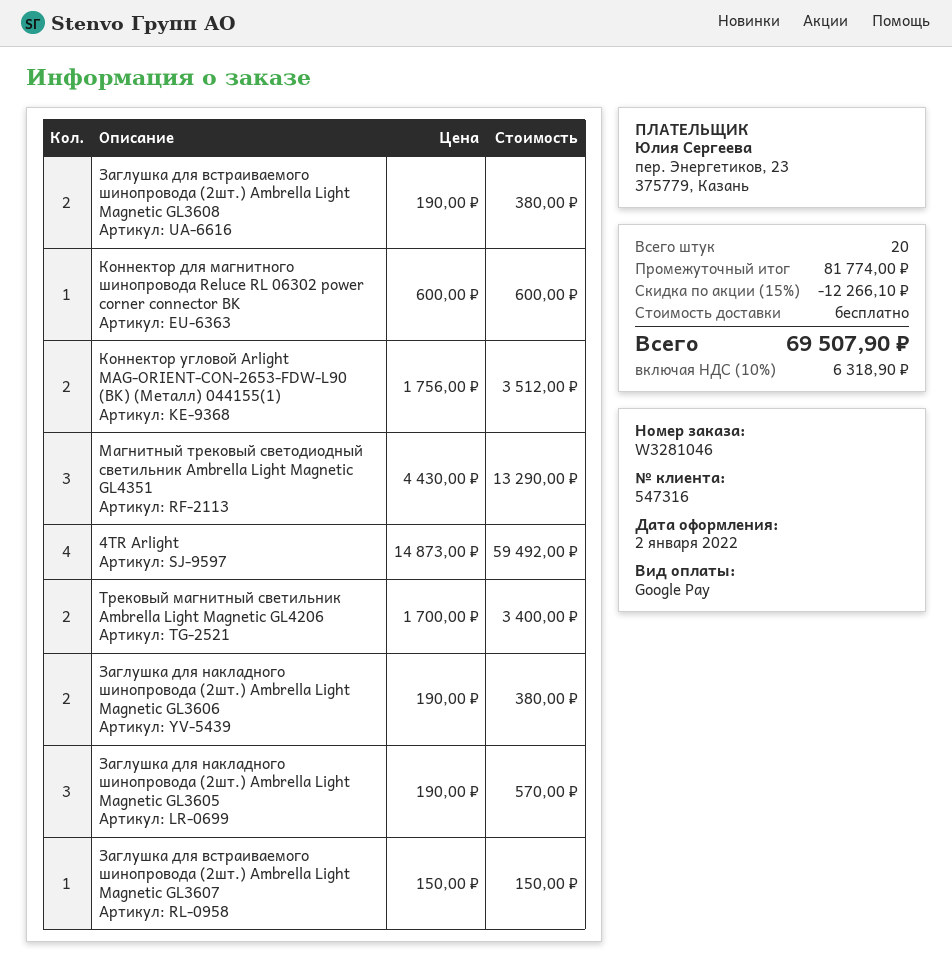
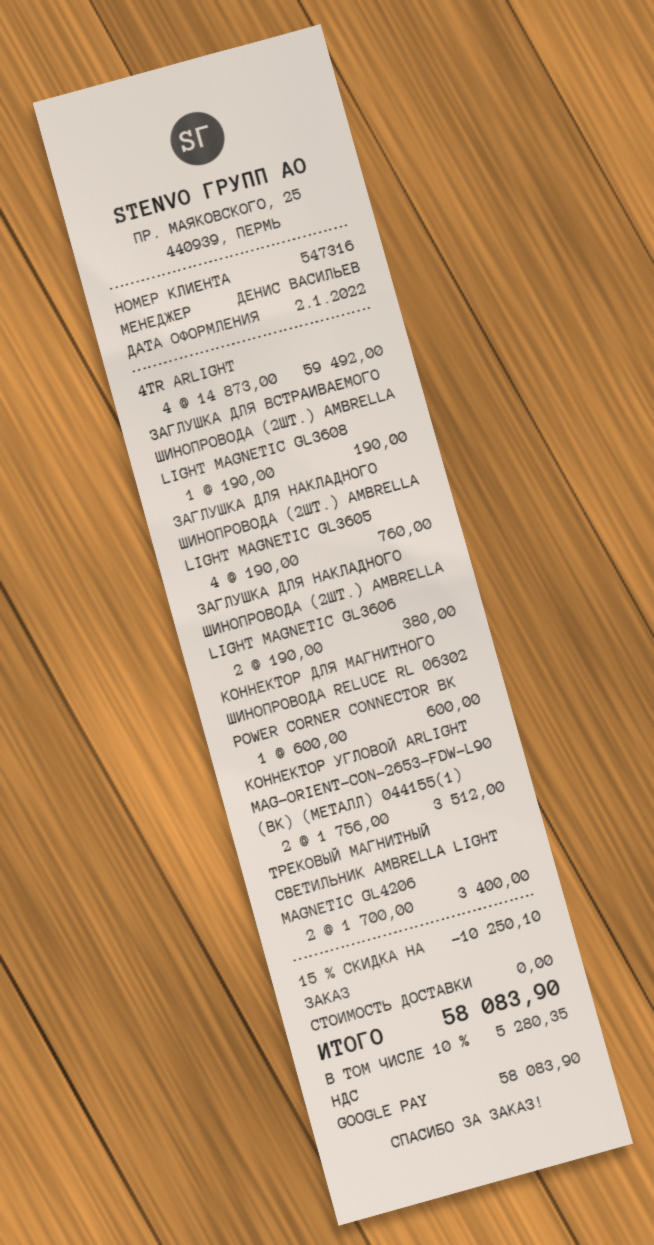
Заглушка для встраиваемого шинопровода (2шт.) Ambrella Light Magnetic GL3608: 2 x 190.00 = 380.00 -> 1 x 190.00 = 190.00
Магнитный трековый светодиодный светильник Ambrella Light Magnetic GL4351: 3 x 4430.00 = 13290.00 -> none
Заглушка для накладного шинопровода (2шт.) Ambrella Light Magnetic GL3605: 3 x 190.00 = 570.00 -> 4 x 190.00 = 760.00
Заглушка для встраиваемого шинопровода (2шт.) Ambrella Light Magnetic GL3607: 1 x 150.00 = 150.00 -> none
discount: 15% = 12266.10 -> 15% = 10250.10
tax: 10% = 6318.90 -> 10% = 5280.35
total: 69507.90 -> 58083.90

